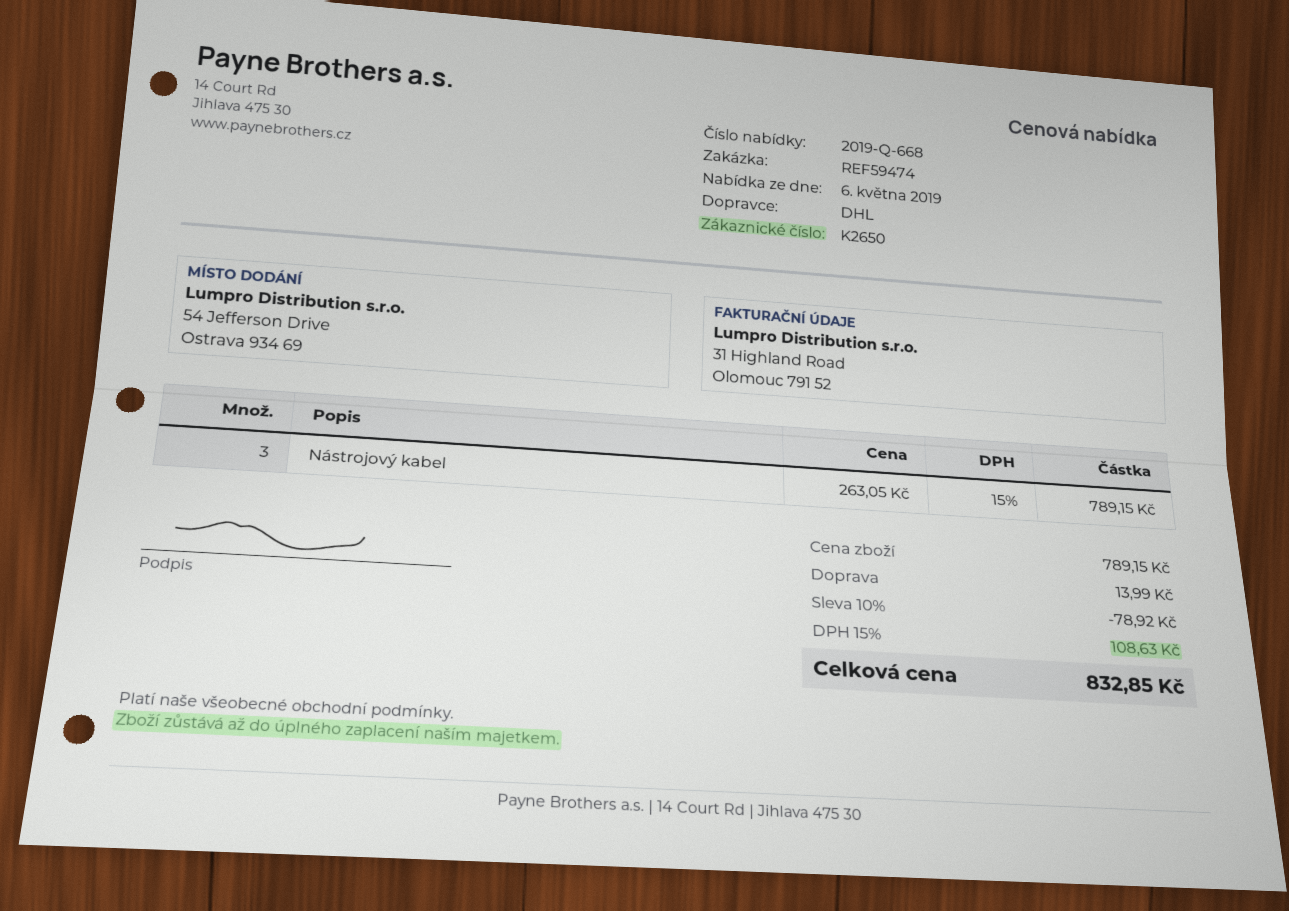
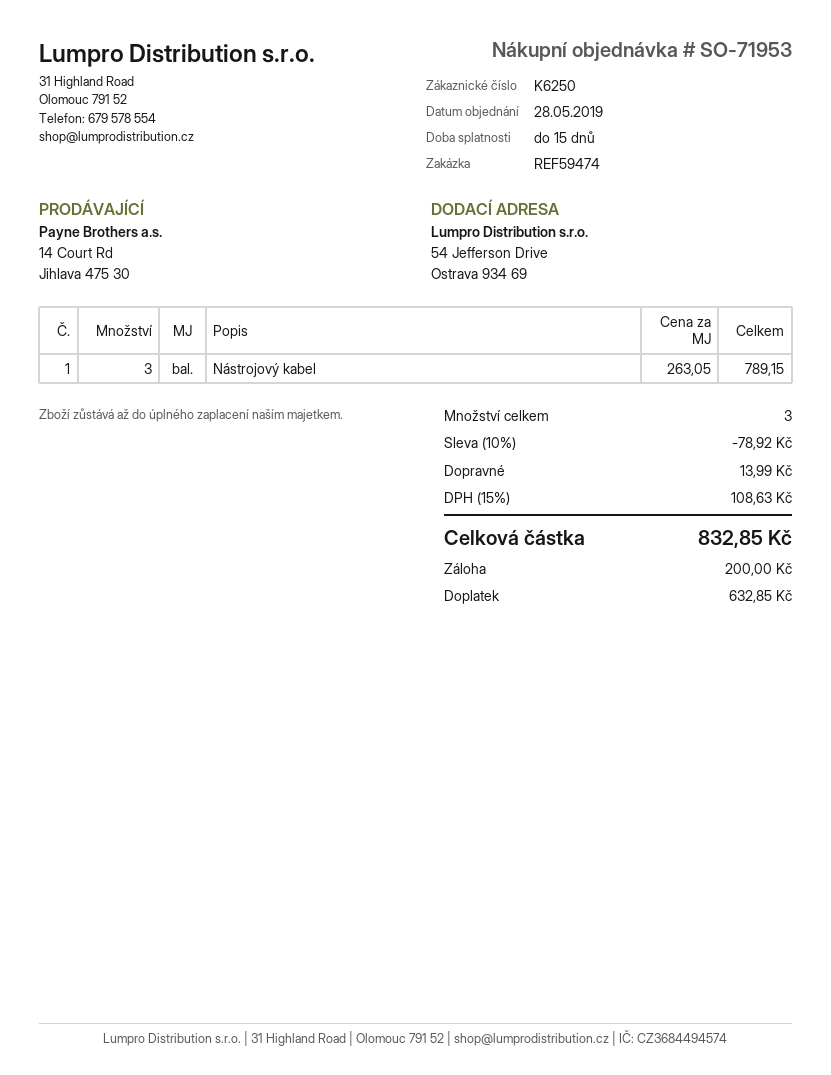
customer number: K2650 -> K6250

